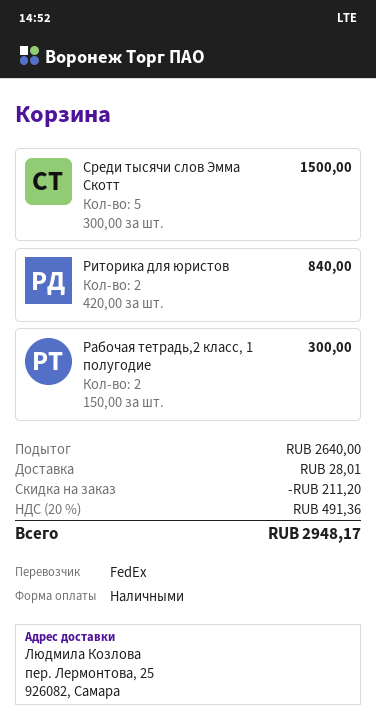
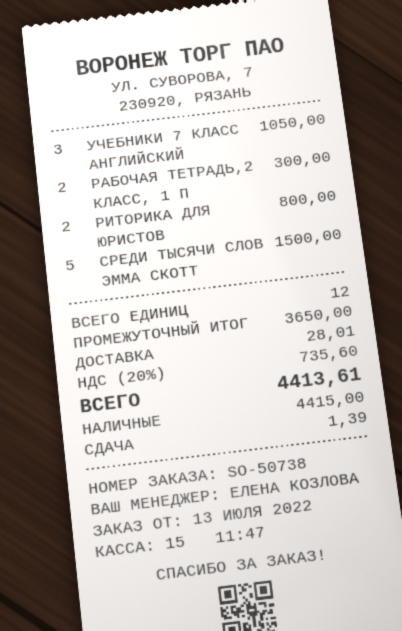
Риторика для юристов: 2 for 840.00 -> 2 for 800.00
УЧЕБНИКИ 7 КЛАСС АНГЛИЙСКИЙ: none -> 3 for 1050.00
subtotal: 2640.00 -> 3650.00
discount: 211.20 -> none
tax: 20% = 491.36 -> 20% = 735.60
total: 2948.17 -> 4413.61

